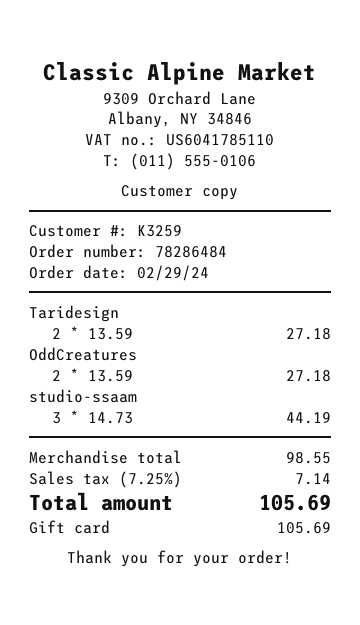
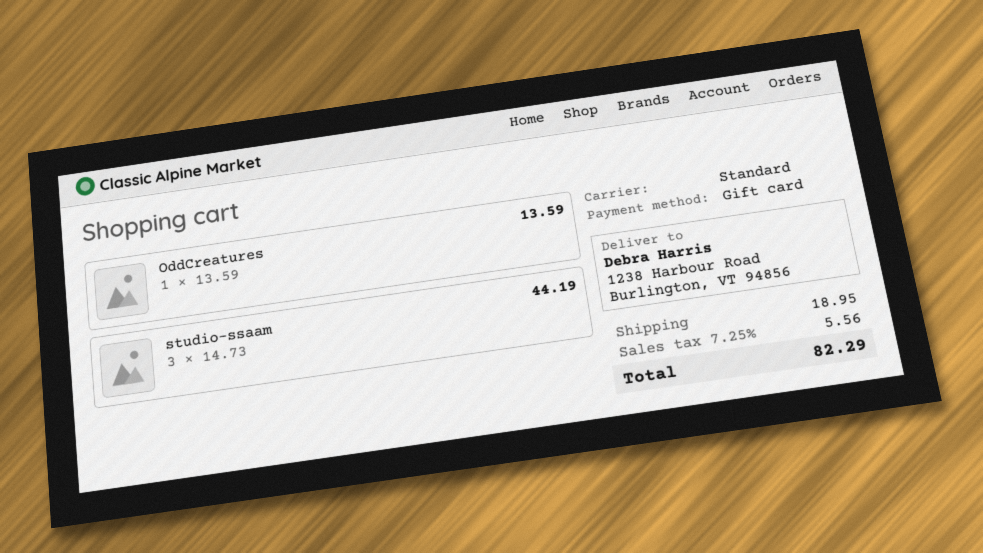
Taridesign: 2 x 13.59 = 27.18 -> none
OddCreatures: 2 x 13.59 = 27.18 -> 1 x 13.59 = 13.59
shipping: none -> 18.95
tax: 7.25% = 7.14 -> 7.25% = 5.56
total: 105.69 -> 82.29

